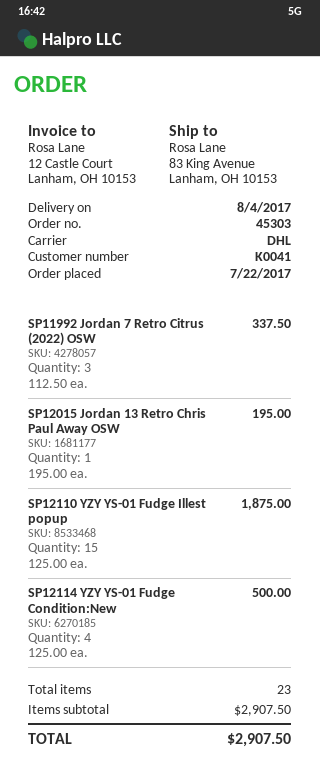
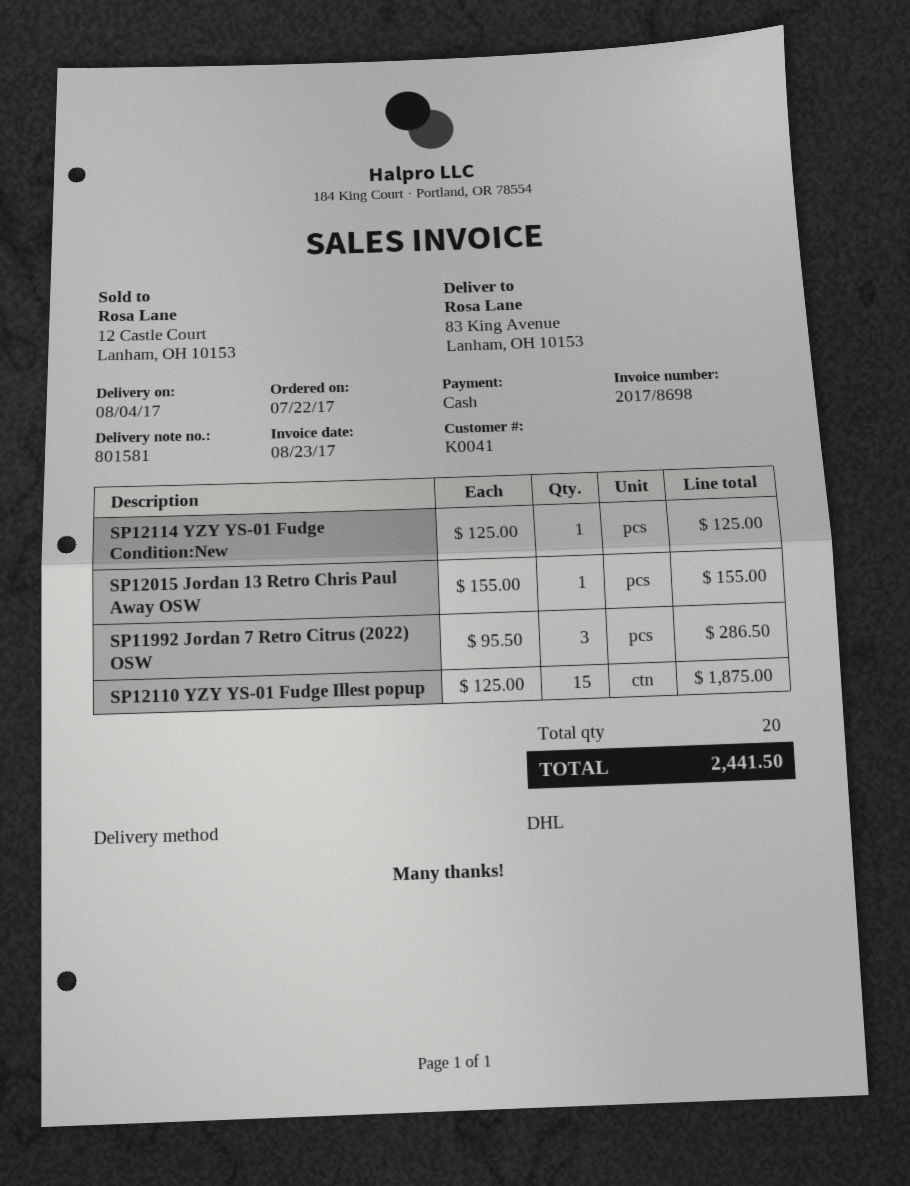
SP11992 Jordan 7 Retro Citrus (2022) OSW: 3 x 112.50 = 337.50 -> 3 x 95.50 = 286.50
SP12015 Jordan 13 Retro Chris Paul Away OSW: 1 x 195.00 = 195.00 -> 1 x 155.00 = 155.00
SP12114 YZY YS-01 Fudge Condition:New: 4 x 125.00 = 500.00 -> 1 x 125.00 = 125.00
total quantity: 23 -> 20
total: 2907.50 -> 2441.50

